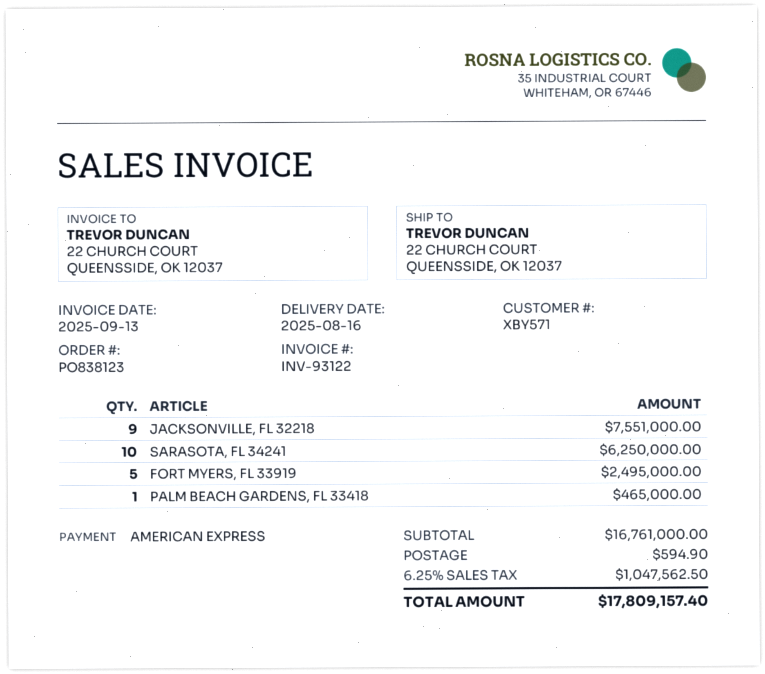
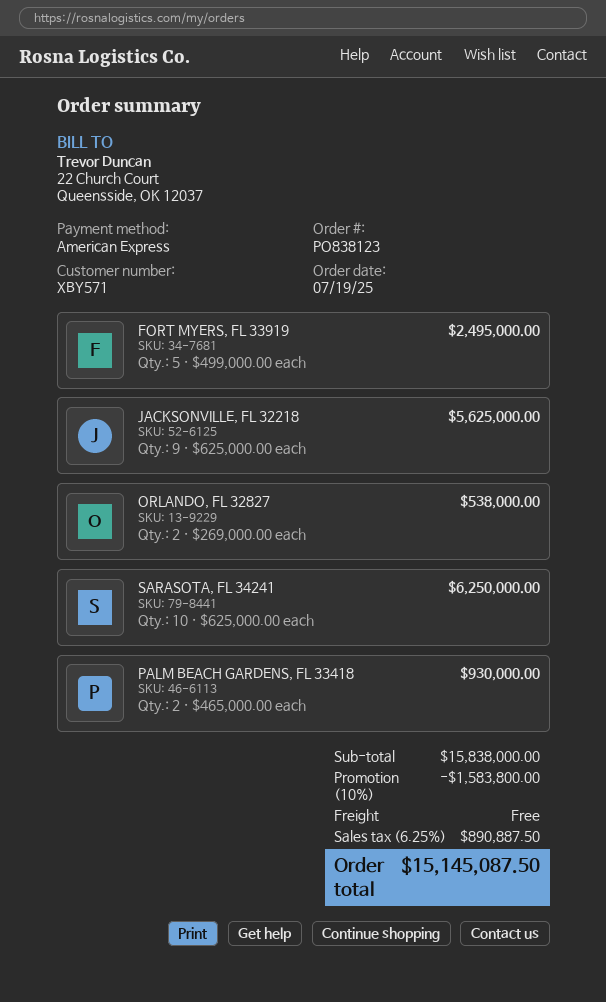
JACKSONVILLE, FL 32218: 9 for 7551000.00 -> 9 for 5625000.00
PALM BEACH GARDENS, FL 33418: 1 for 465000.00 -> 2 for 930000.00
ORLANDO, FL 32827: none -> 2 for 538000.00
subtotal: 16761000.00 -> 15838000.00
discount: none -> 10% = 1583800.00
shipping: 594.90 -> 0.00
tax: 6.25% = 1047562.50 -> 6.25% = 890887.50
total: 17809157.40 -> 15145087.50

